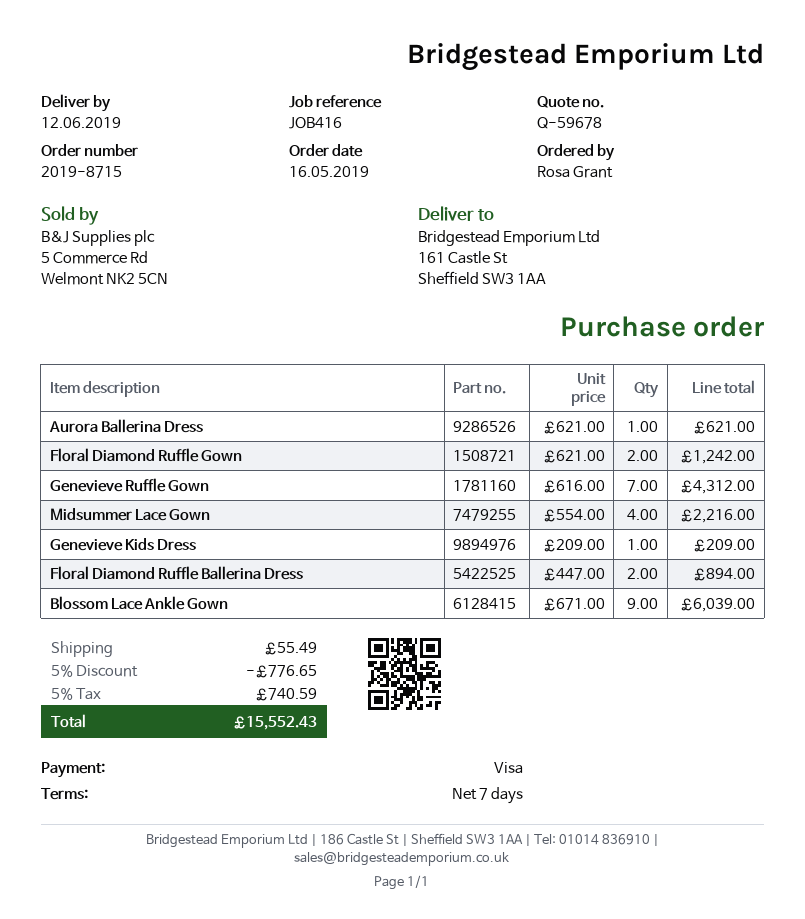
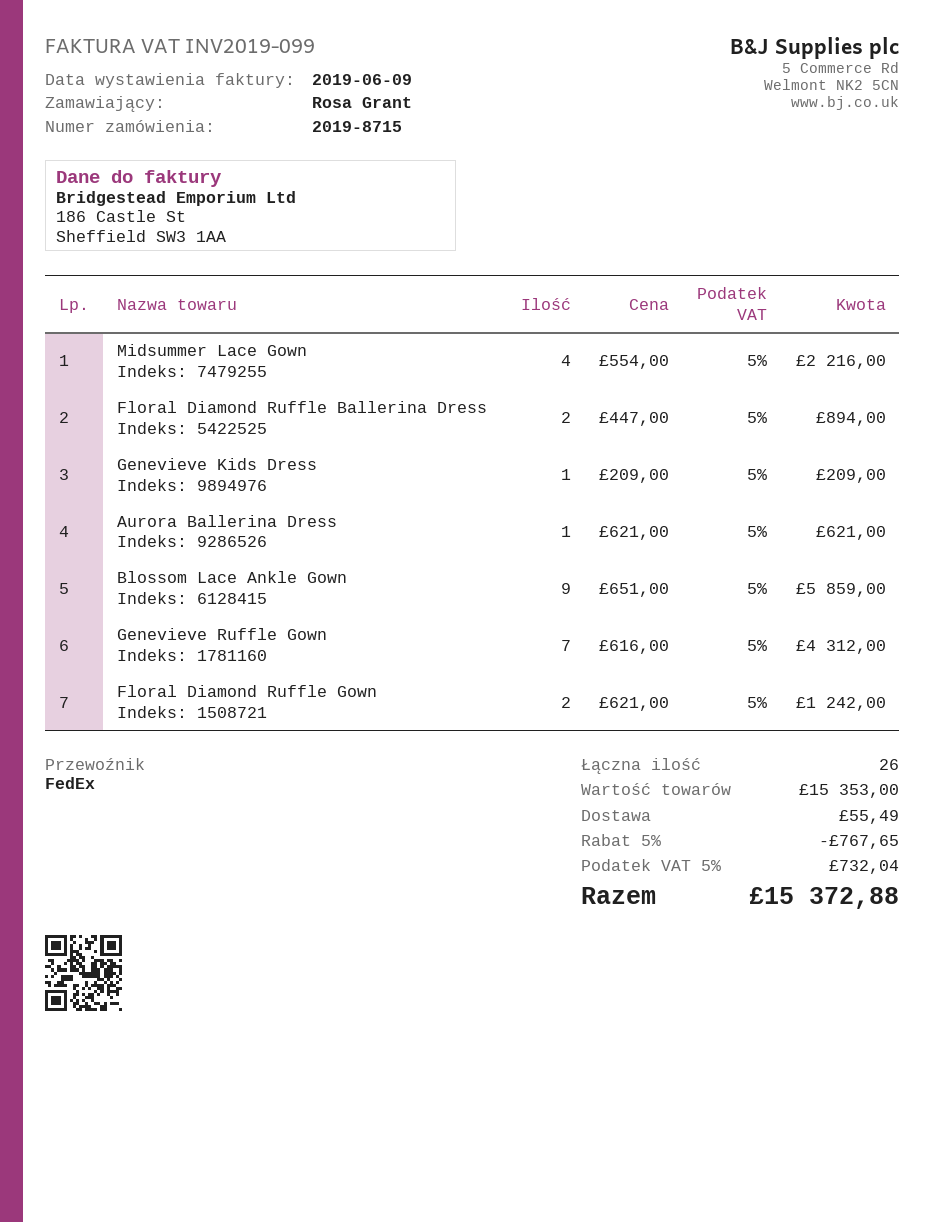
Blossom Lace Ankle Gown: 9 x 671.00 = 6039.00 -> 9 x 651.00 = 5859.00
discount: 5% = 776.65 -> 5% = 767.65
tax: 5% = 740.59 -> 5% = 732.04
total: 15552.43 -> 15372.88

